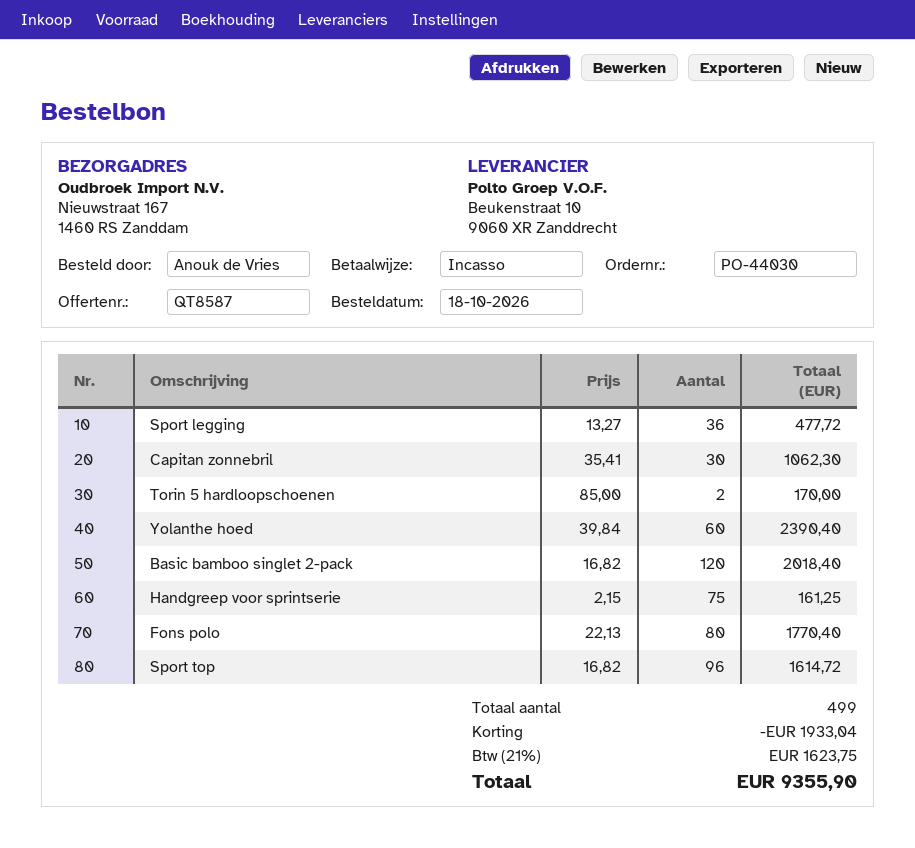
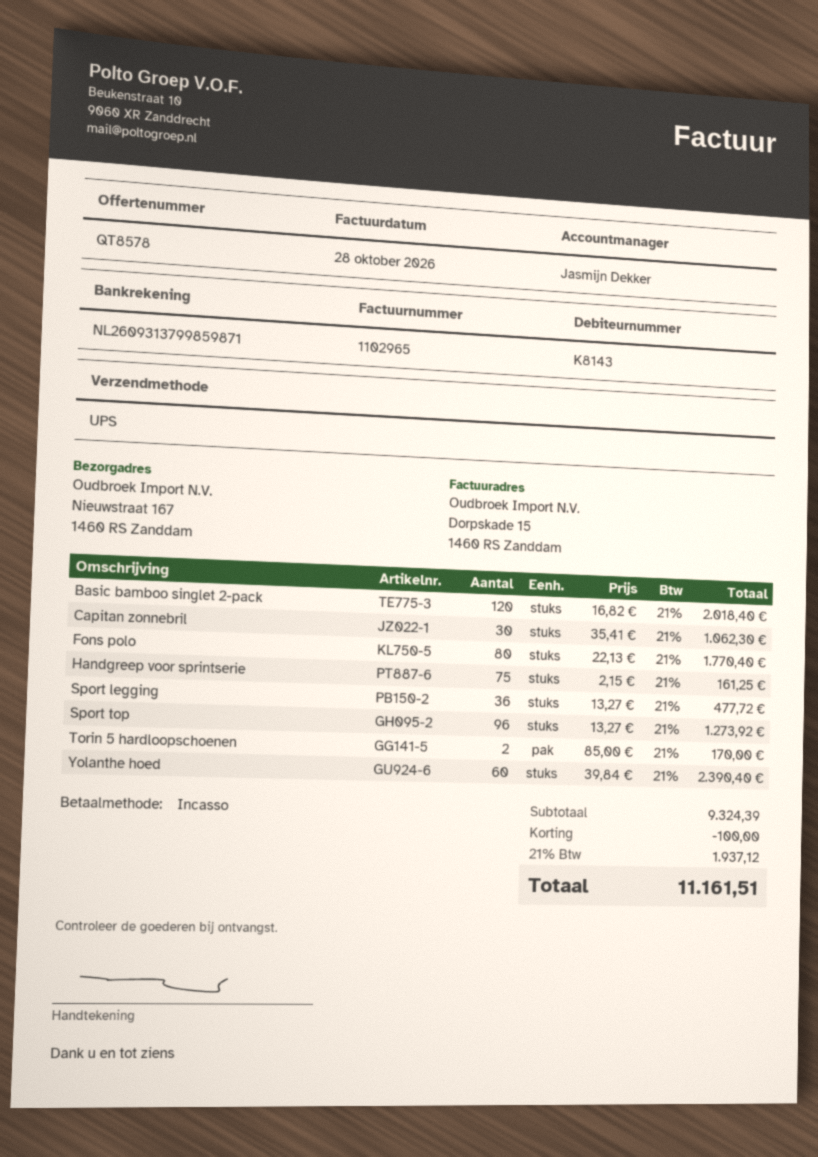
quote number: QT8587 -> QT8578
Sport top: 96 x 16.82 = 1614.72 -> 96 x 13.27 = 1273.92
discount: 1933.04 -> 100.00
tax: 21% = 1623.75 -> 21% = 1937.12
total: 9355.90 -> 11161.51

